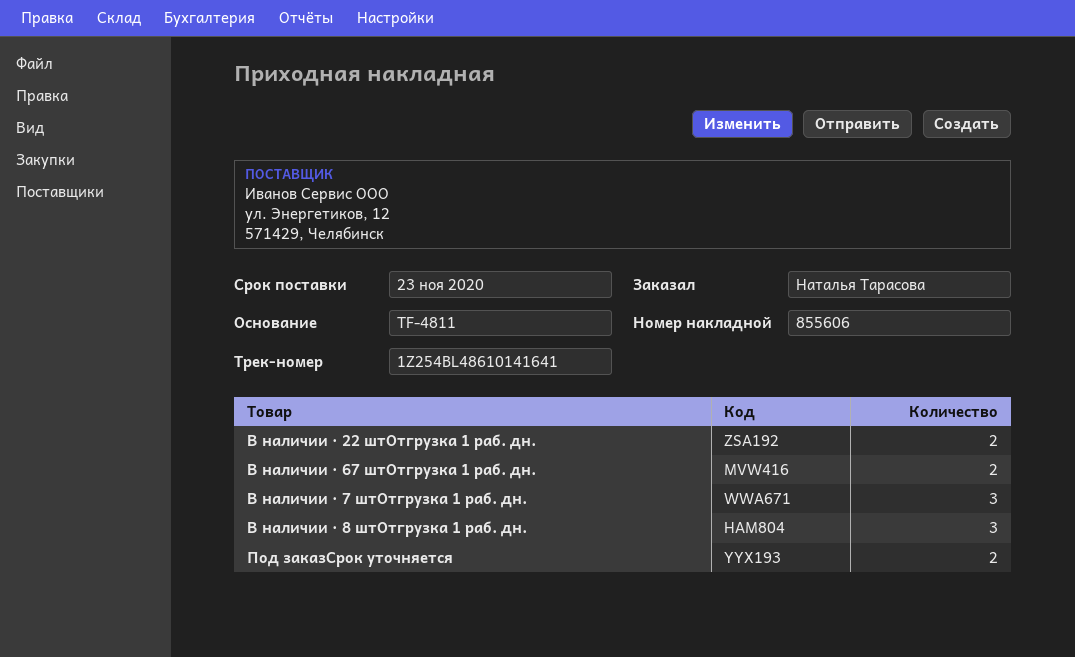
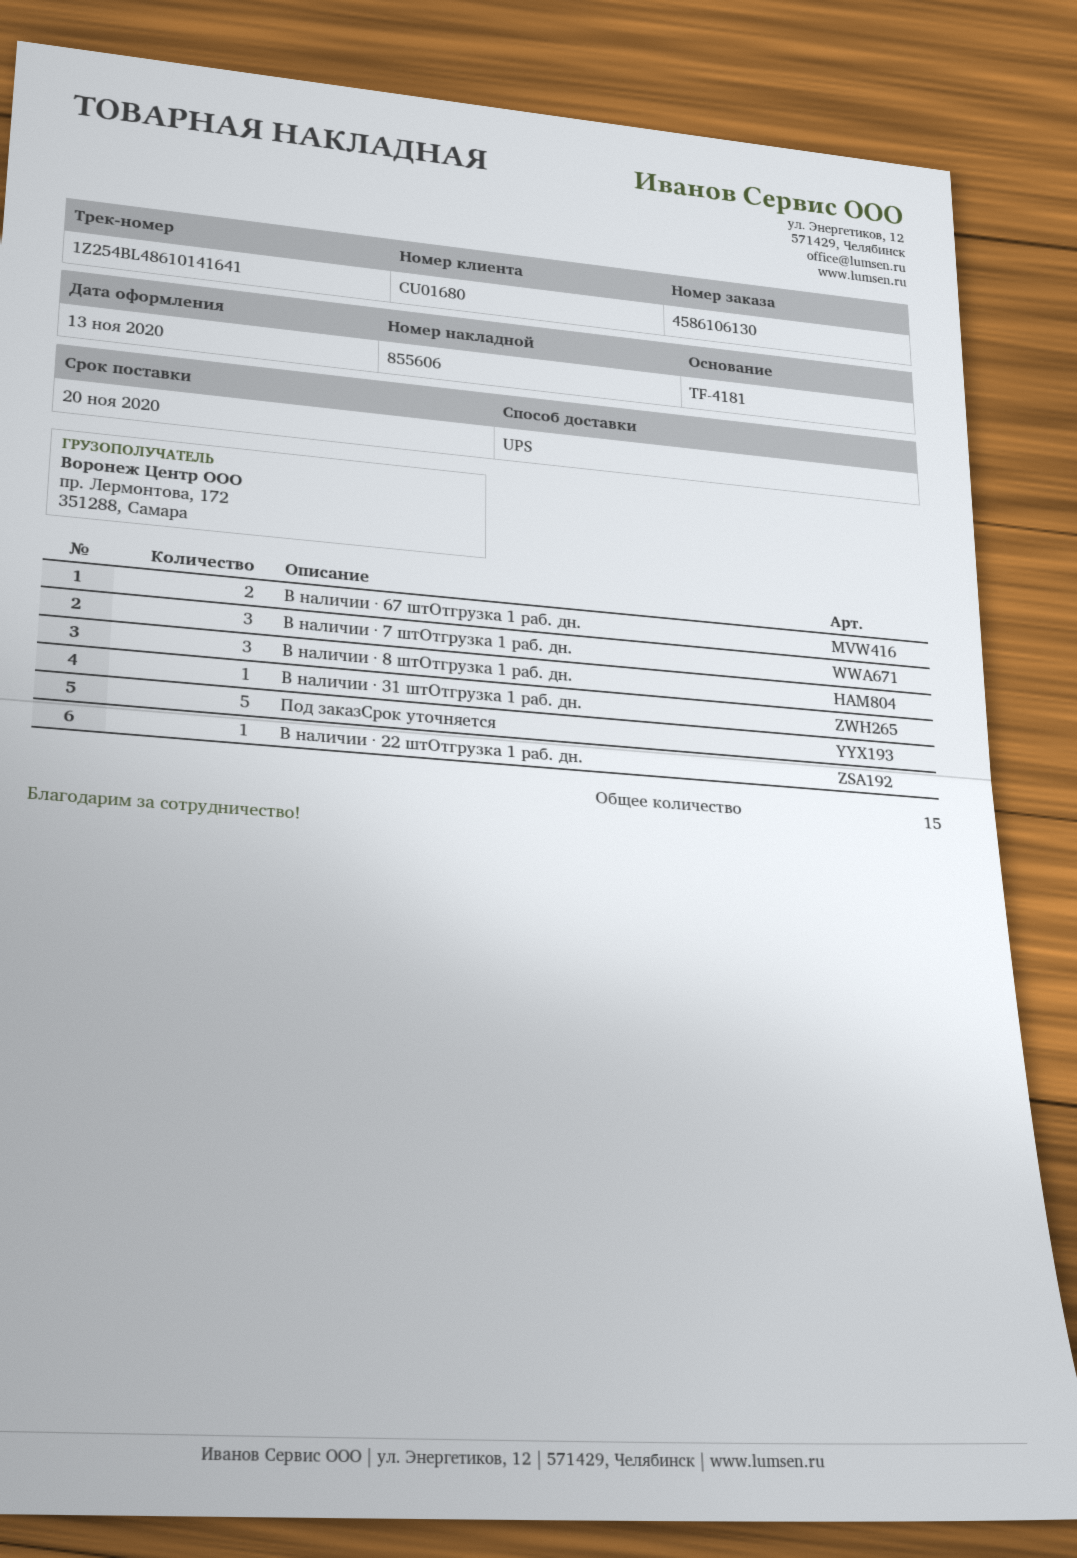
delivery date: 2020-11-23 -> 2020-11-20
reference: TF-4811 -> TF-4181
В наличии · 22 штОтгрузка 1 раб. дн.: 2 -> 1
Под заказСрок уточняется: 2 -> 5
В наличии · 31 штОтгрузка 1 раб. дн.: none -> 1

